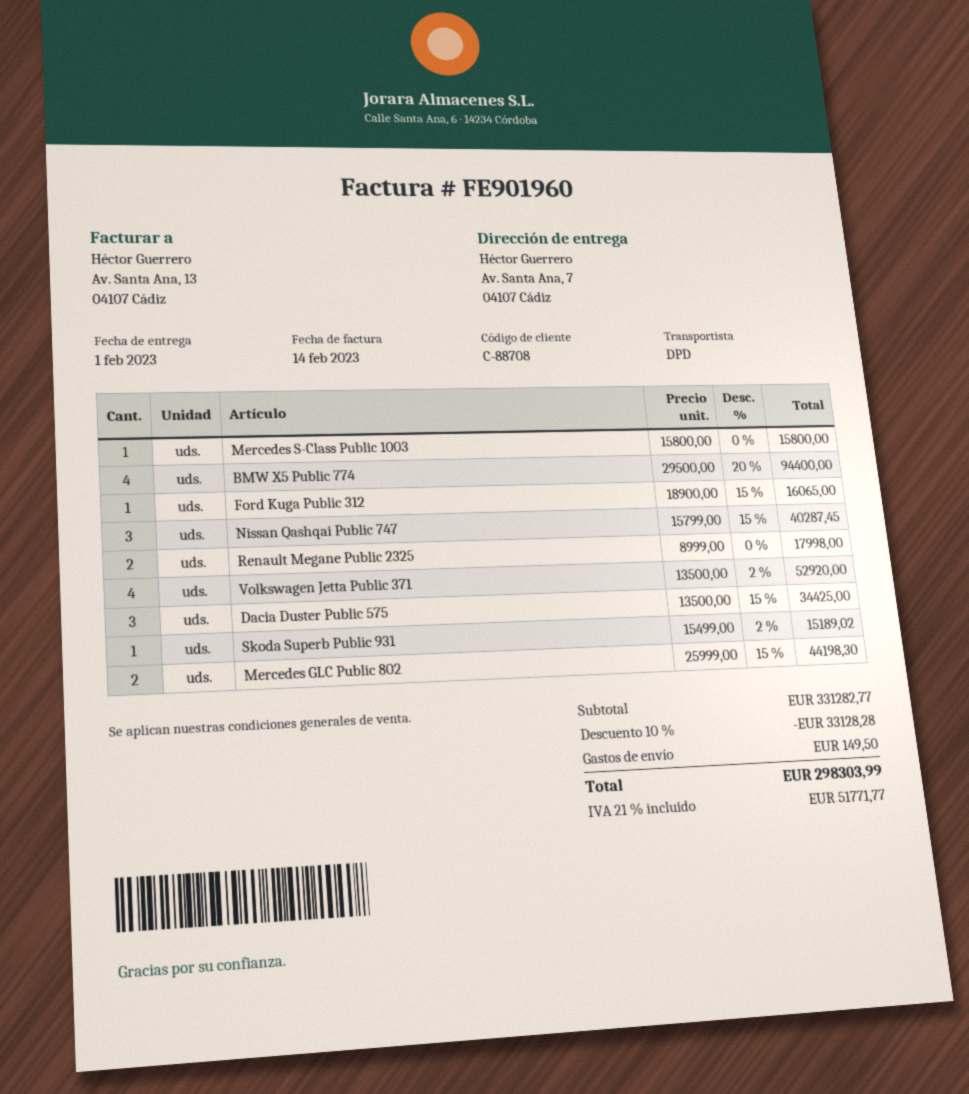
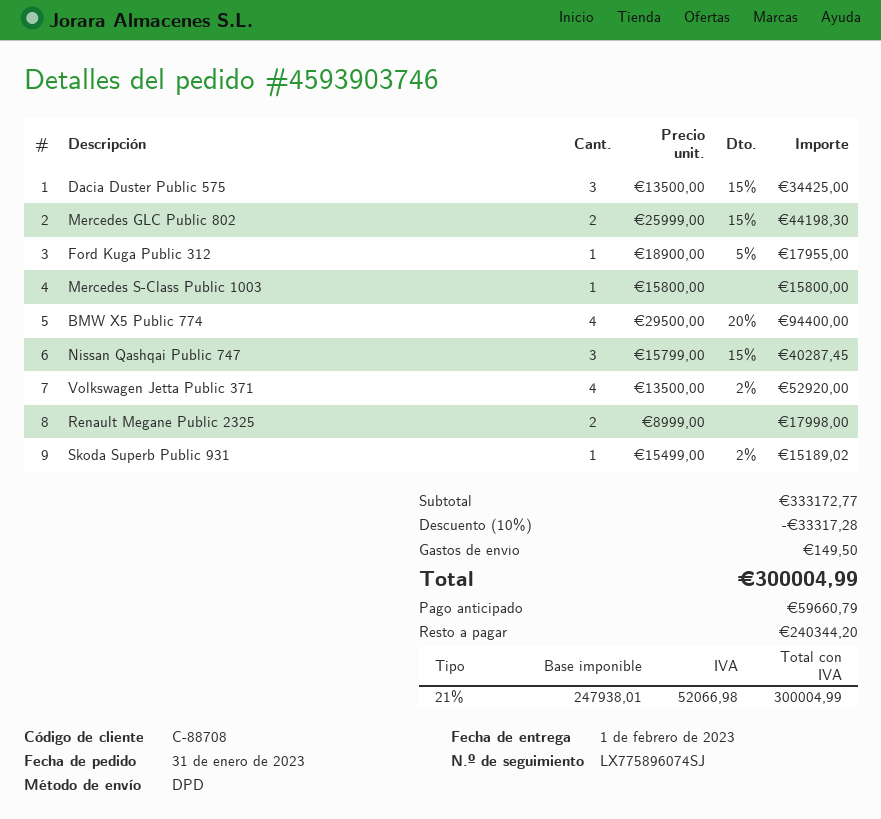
Ford Kuga Public 312: 1 x 18900.00 - 15% = 16065.00 -> 1 x 18900.00 - 5% = 17955.00
subtotal: 331282.77 -> 333172.77
discount: 10% = 33128.28 -> 10% = 33317.28
tax: 21% = 51771.77 -> 21% = 52066.98
total: 298303.99 -> 300004.99

